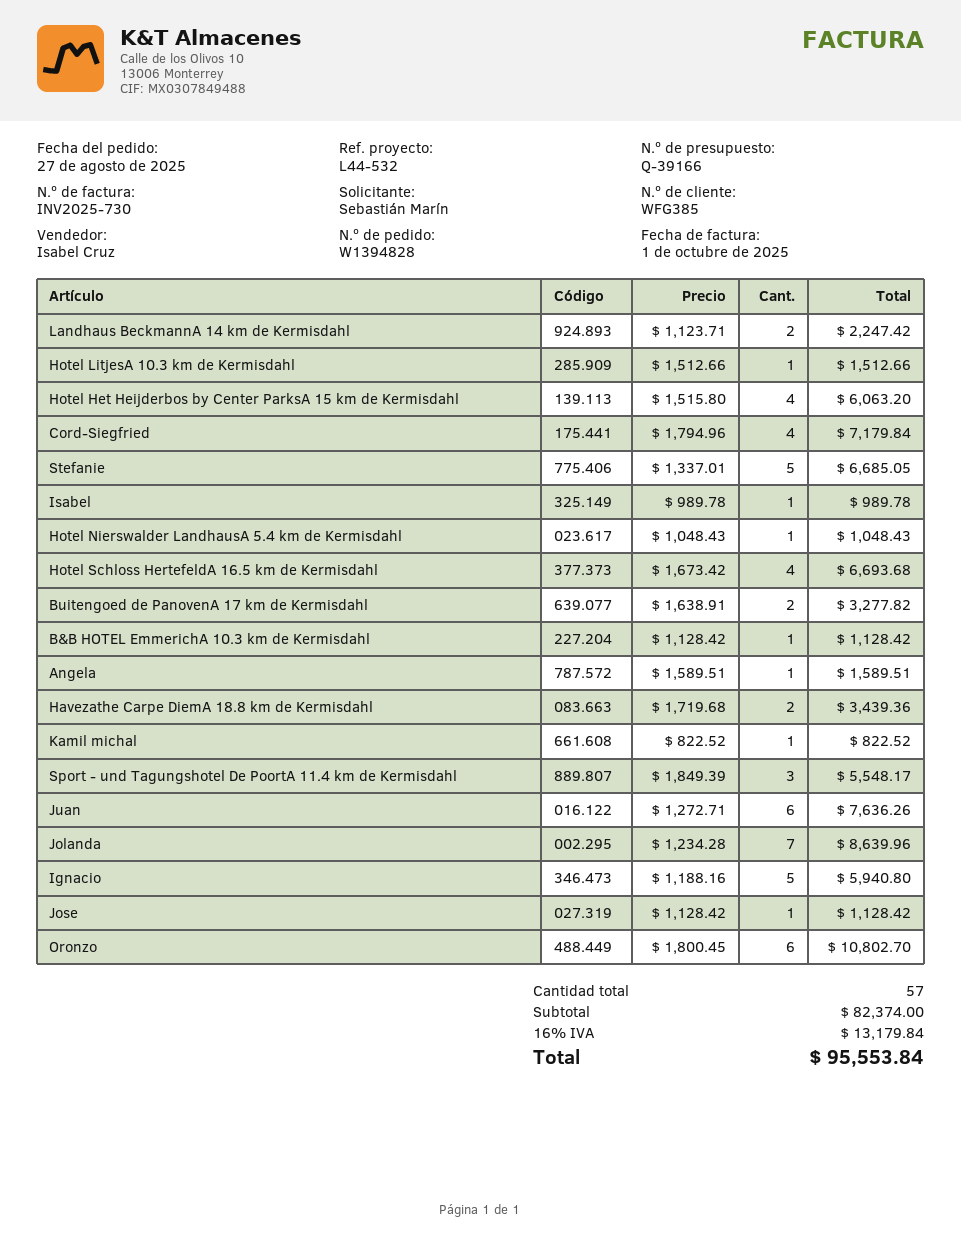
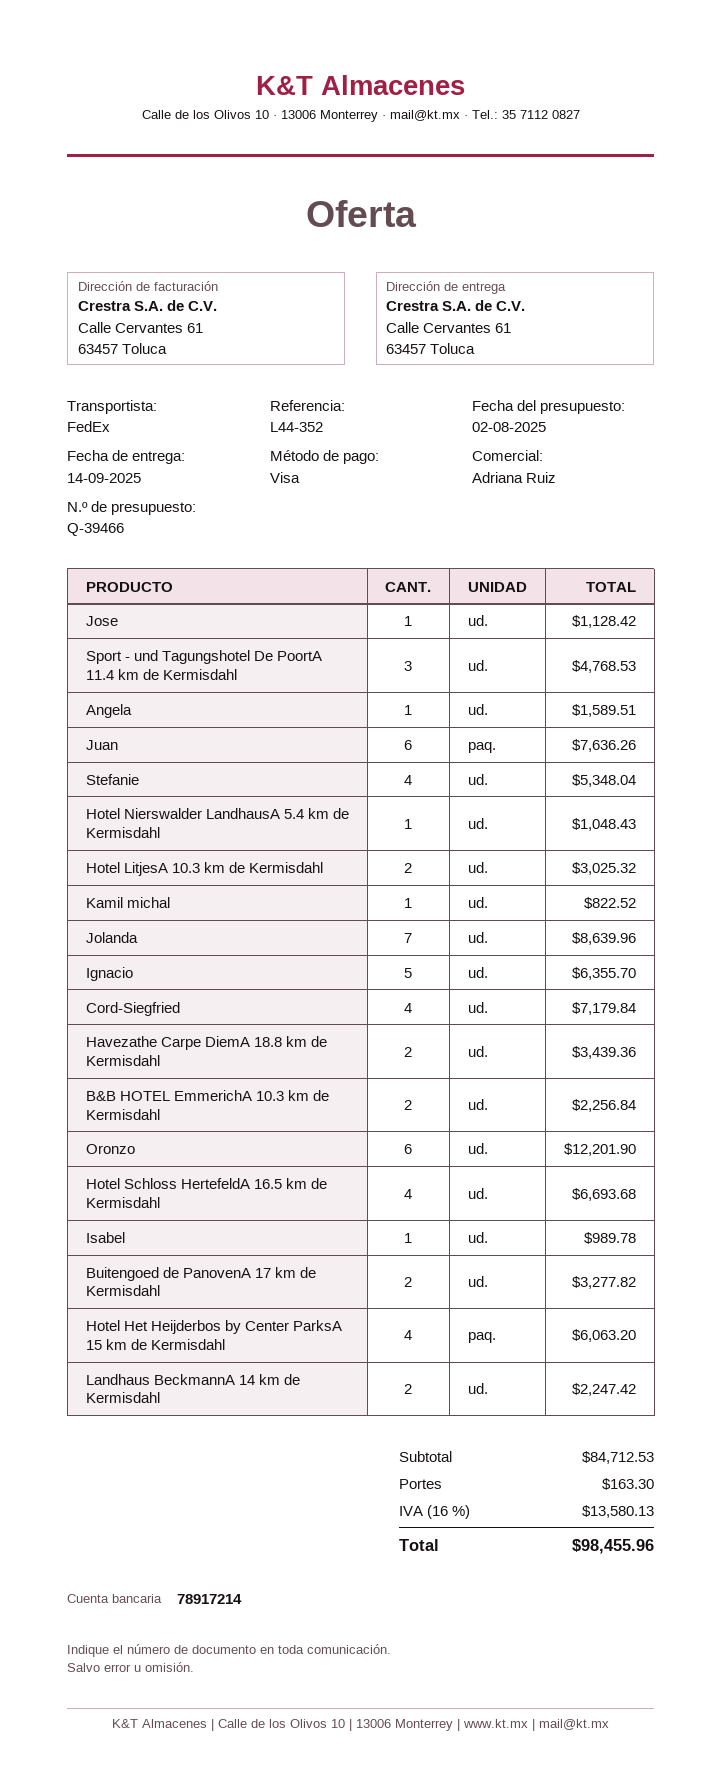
quote number: Q-39166 -> Q-39466
reference: L44-532 -> L44-352
sales rep: Isabel Cruz -> Adriana Ruiz
Hotel LitjesA 10.3 km de Kermisdahl: 1 for 1512.66 -> 2 for 3025.32
Stefanie: 5 for 6685.05 -> 4 for 5348.04
B&B HOTEL EmmerichA 10.3 km de Kermisdahl: 1 for 1128.42 -> 2 for 2256.84
Sport - und Tagungshotel De PoortA 11.4 km de Kermisdahl: 3 for 5548.17 -> 3 for 4768.53
Ignacio: 5 for 5940.80 -> 5 for 6355.70
Oronzo: 6 for 10802.70 -> 6 for 12201.90
subtotal: 82374.00 -> 84712.53
shipping: none -> 163.30
tax: 16% = 13179.84 -> 16% = 13580.13
total: 95553.84 -> 98455.96

